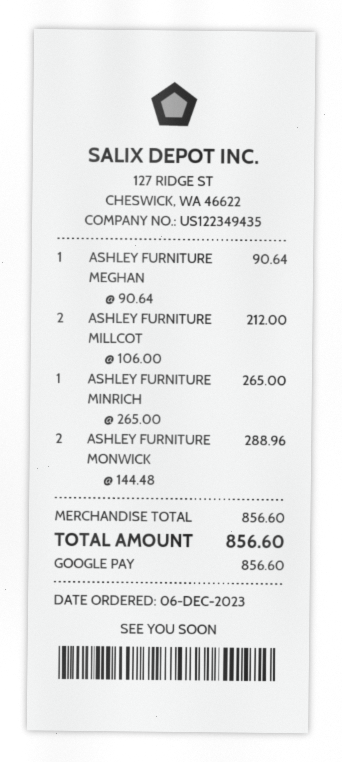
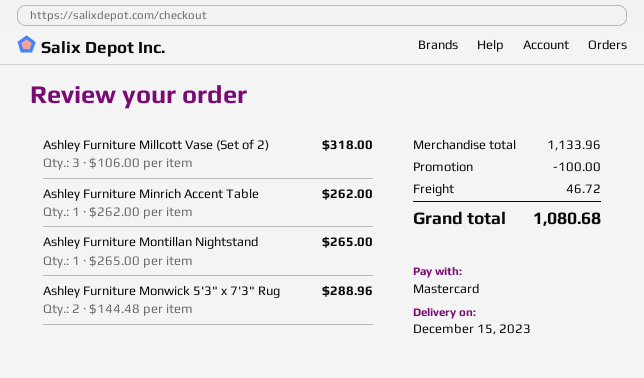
payment method: Google Pay -> Mastercard
ASHLEY FURNITURE MEGHAN: 1 x 90.64 = 90.64 -> none
ASHLEY FURNITURE MILLCOT: 2 x 106.00 = 212.00 -> 3 x 106.00 = 318.00
ASHLEY FURNITURE MINRICH: 1 x 265.00 = 265.00 -> 1 x 262.00 = 262.00
Ashley Furniture Montillan Nightstand: none -> 1 x 265.00 = 265.00
subtotal: 856.60 -> 1133.96
discount: none -> 100.00
shipping: none -> 46.72
total: 856.60 -> 1080.68

